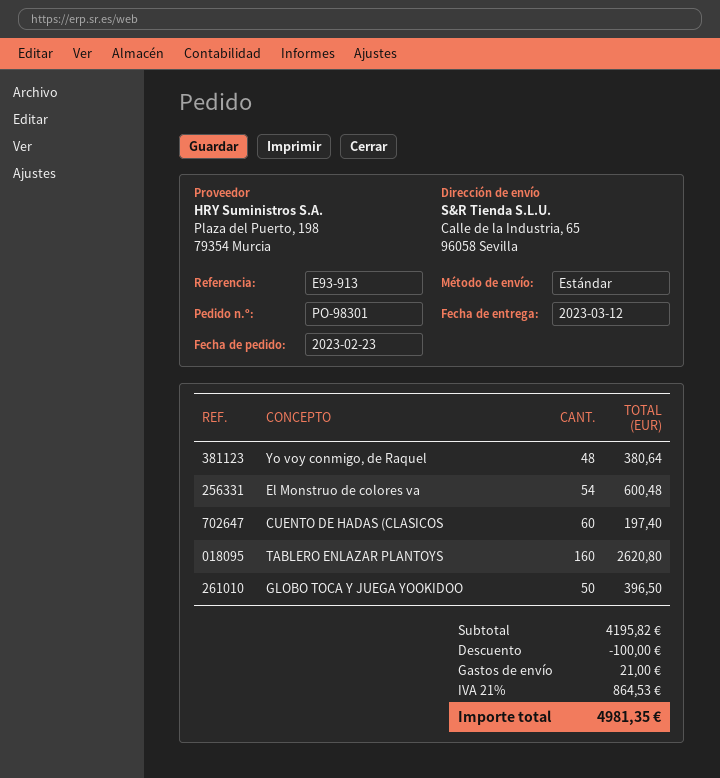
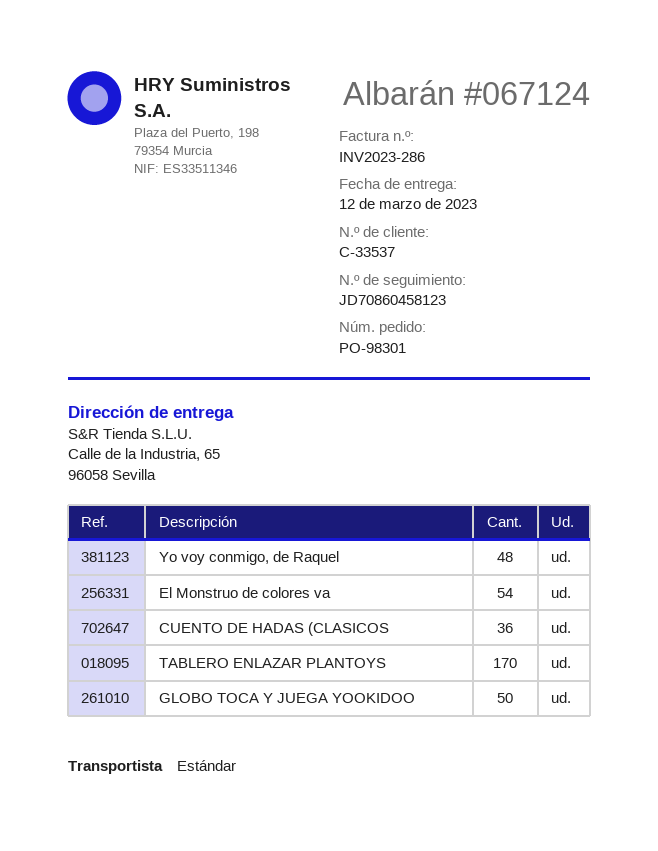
CUENTO DE HADAS (CLASICOS: 60 -> 36
TABLERO ENLAZAR PLANTOYS: 160 -> 170

